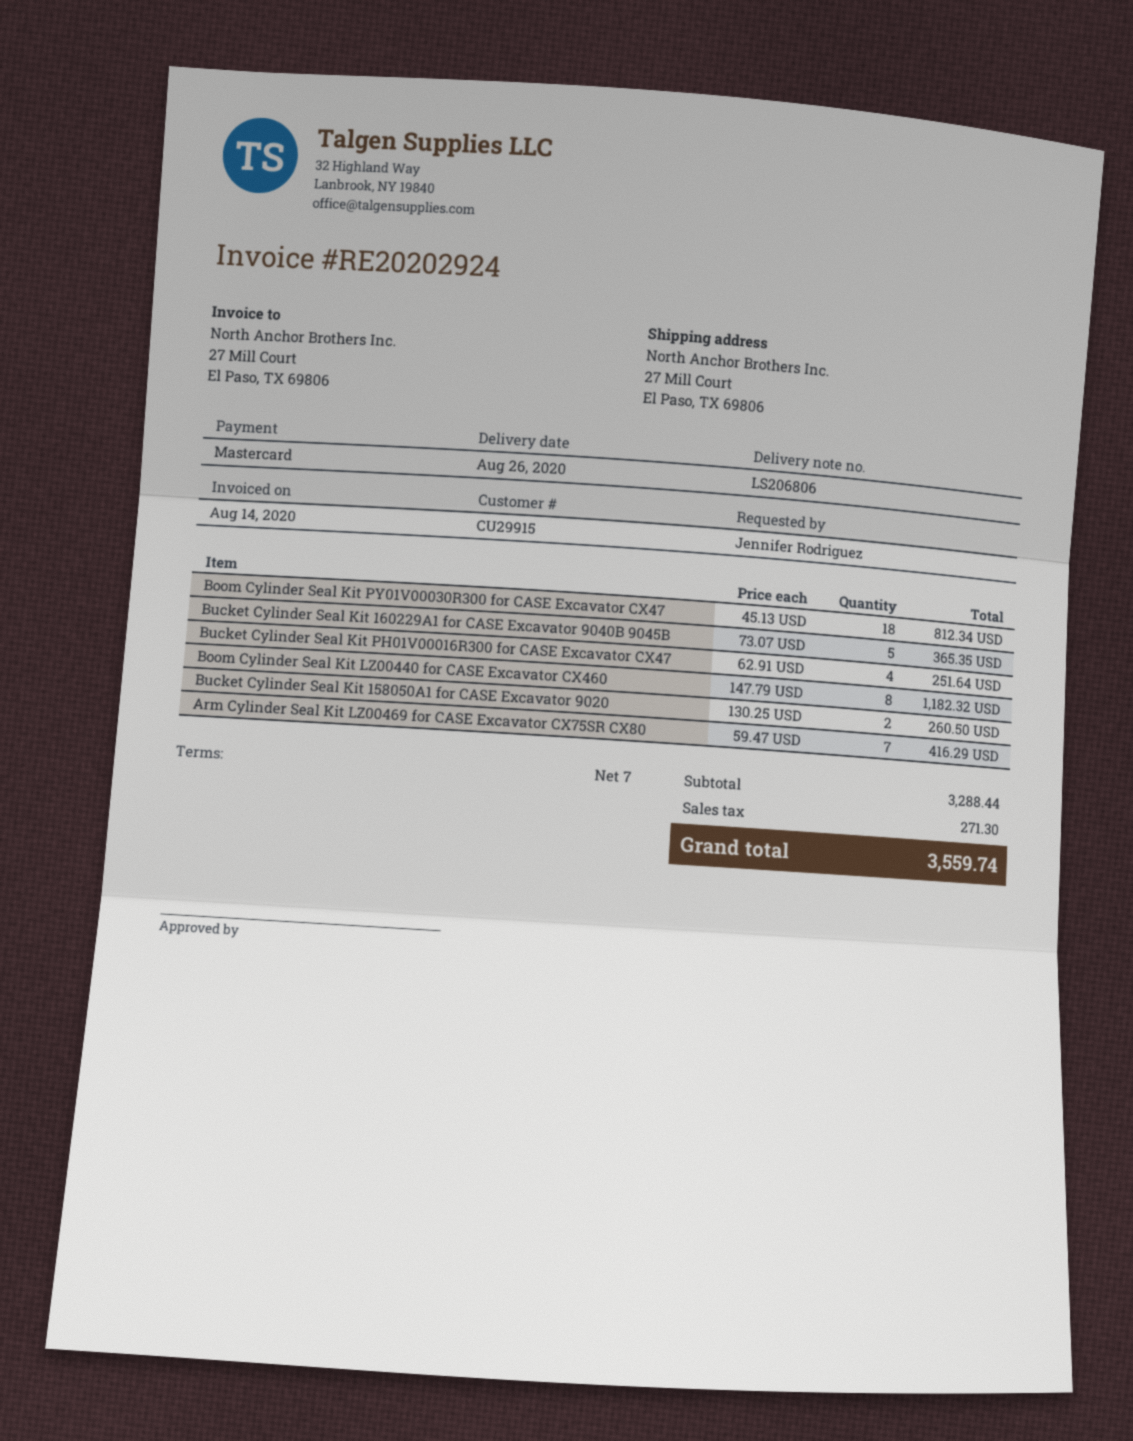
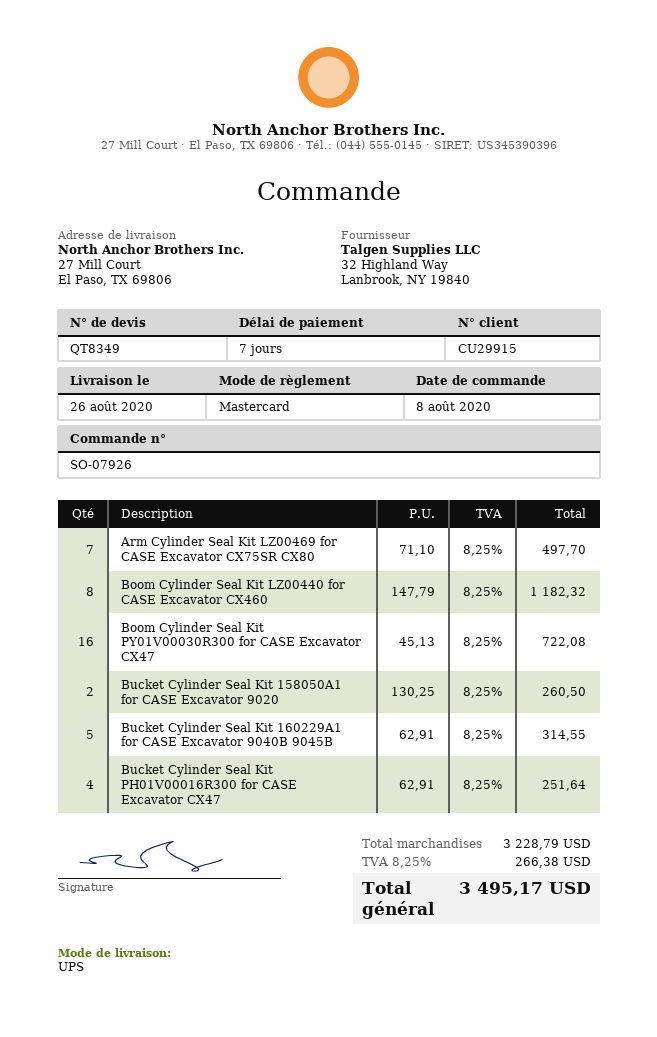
Boom Cylinder Seal Kit PY01V00030R300 for CASE Excavator CX47: 18 x 45.13 = 812.34 -> 16 x 45.13 = 722.08
Bucket Cylinder Seal Kit 160229A1 for CASE Excavator 9040B 9045B: 5 x 73.07 = 365.35 -> 5 x 62.91 = 314.55
Arm Cylinder Seal Kit LZ00469 for CASE Excavator CX75SR CX80: 7 x 59.47 = 416.29 -> 7 x 71.10 = 497.70
subtotal: 3288.44 -> 3228.79
tax: 271.30 -> 266.38
total: 3559.74 -> 3495.17

